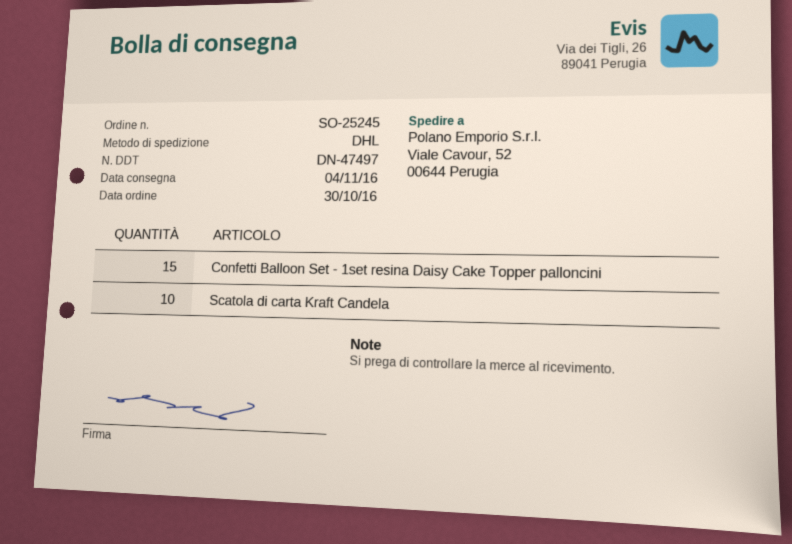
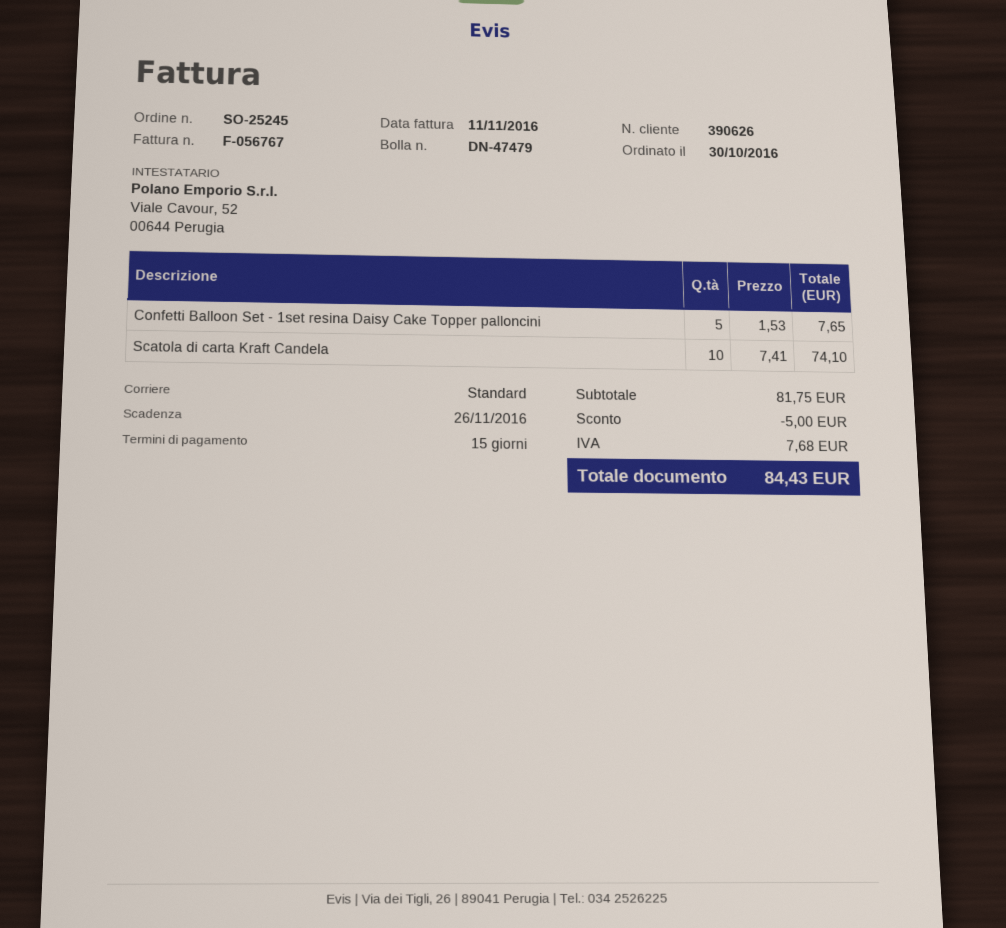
delivery note number: DN-47497 -> DN-47479
shipping method: DHL -> standard
Confetti Balloon Set - 1set resina Daisy Cake Topper palloncini: 15 -> 5

